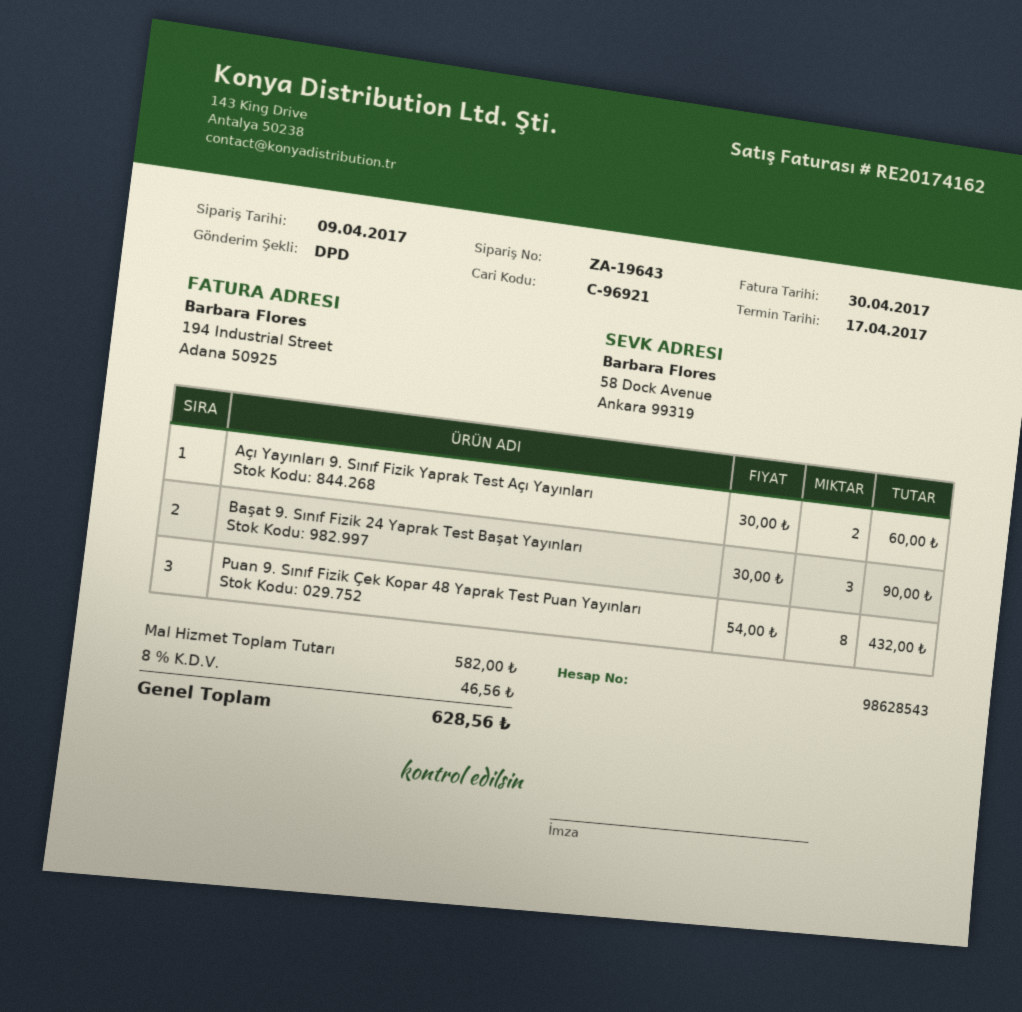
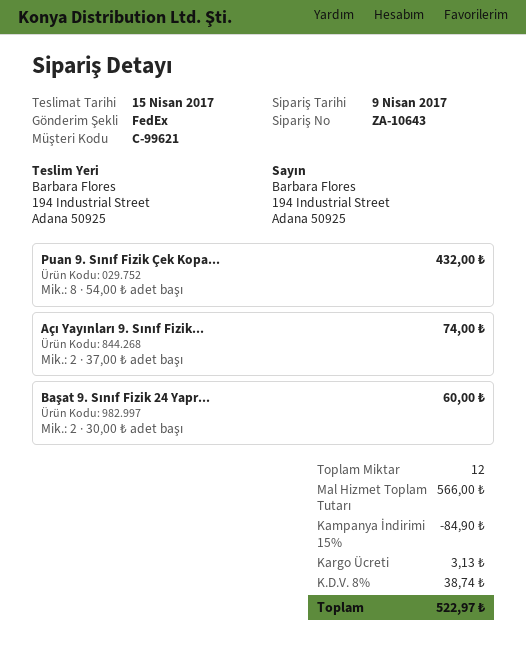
order number: ZA-19643 -> ZA-10643
delivery date: 2017-04-17 -> 2017-04-15
customer number: C-96921 -> C-99621
shipping method: DPD -> FedEx
ship to: 58 Dock Avenue, Ankara 99319 -> 194 Industrial Street, Adana 50925
Açı Yayınları 9. Sınıf Fizik Yaprak Test Açı Yayınları: 2 x 30.00 = 60.00 -> 2 x 37.00 = 74.00
Başat 9. Sınıf Fizik 24 Yaprak Test Başat Yayınları: 3 x 30.00 = 90.00 -> 2 x 30.00 = 60.00
subtotal: 582.00 -> 566.00
discount: none -> 15% = 84.90
shipping: none -> 3.13
tax: 8% = 46.56 -> 8% = 38.74
total: 628.56 -> 522.97

